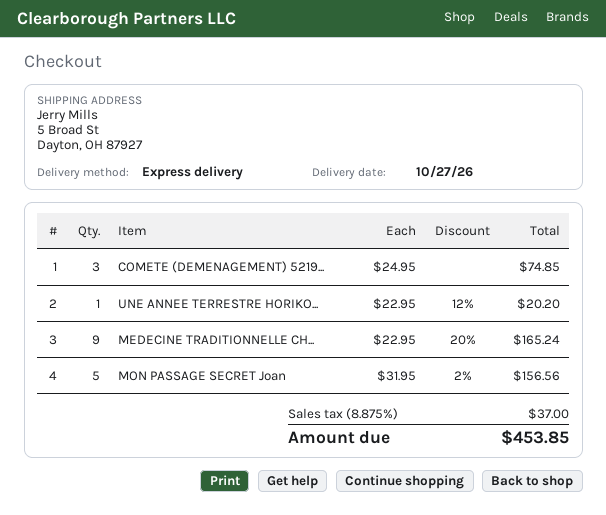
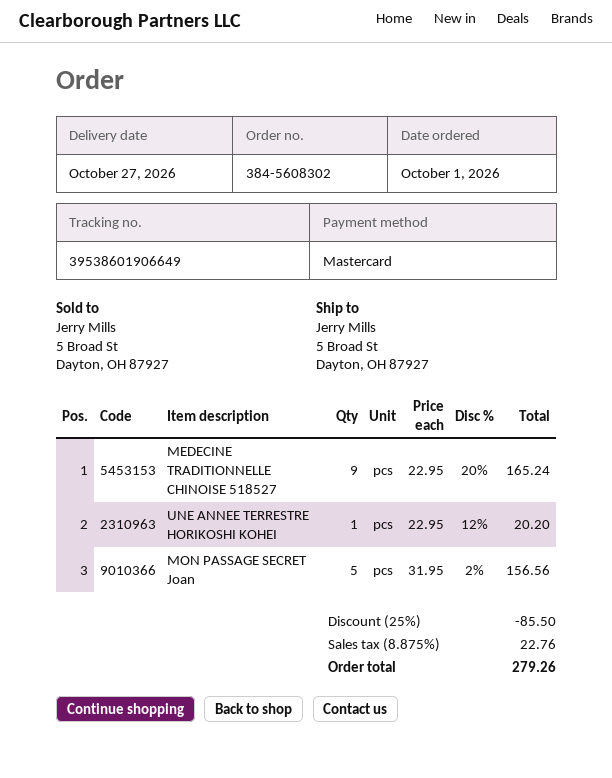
COMETE (DEMENAGEMENT) 5219...: 3 x 24.95 = 74.85 -> none
discount: none -> 25% = 85.50
tax: 8.875% = 37.00 -> 8.875% = 22.76
total: 453.85 -> 279.26

